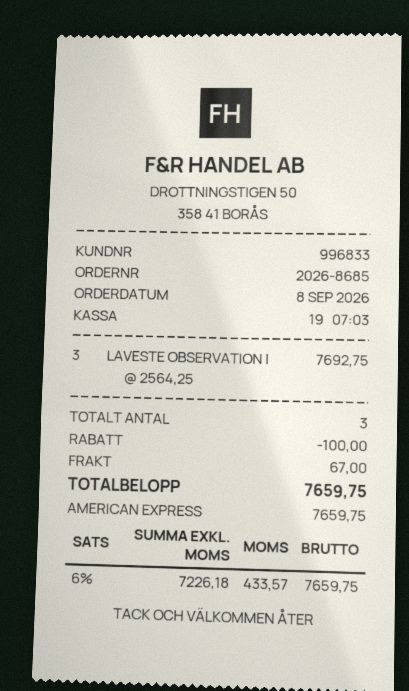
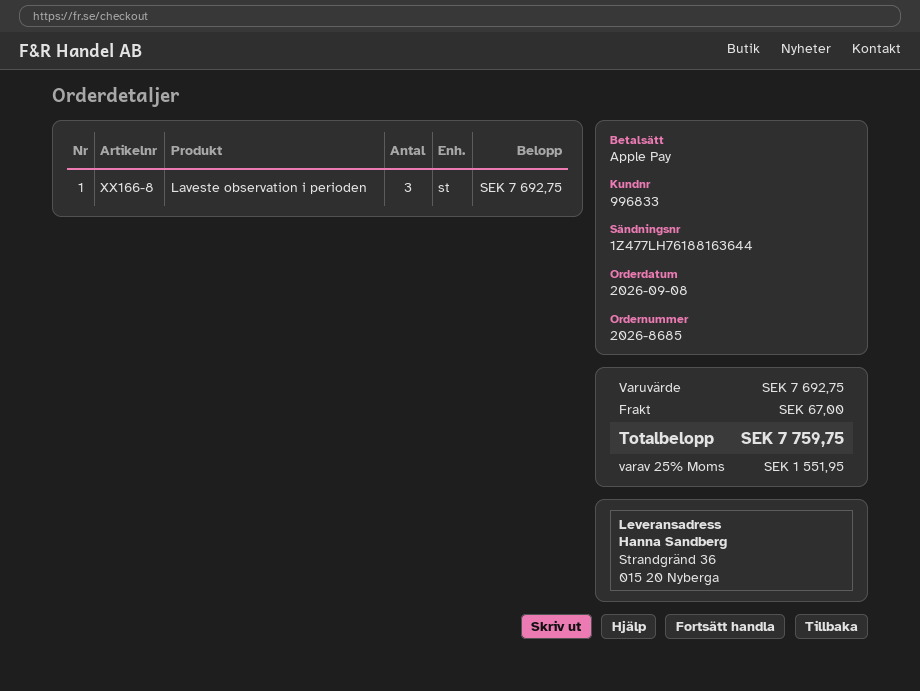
payment method: American Express -> Apple Pay
discount: 100.00 -> none
tax: 6% = 433.57 -> 25% = 1551.95
total: 7659.75 -> 7759.75

